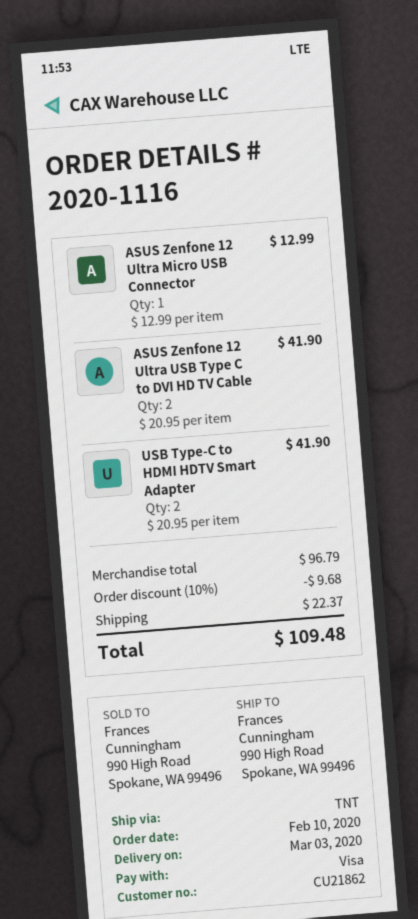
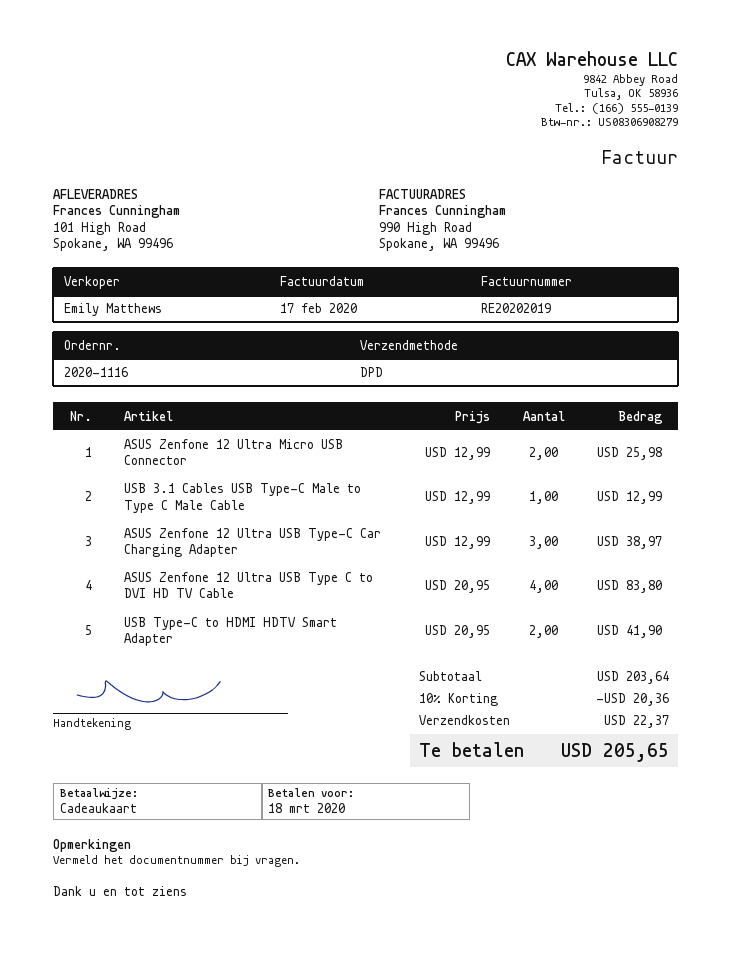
payment method: Visa -> gift card
shipping method: TNT -> DPD
ship to: 990 High Road, Spokane, WA 99496 -> 101 High Road, Spokane, WA 99496
ASUS Zenfone 12 Ultra Micro USB Connector: 1 x 12.99 = 12.99 -> 2 x 12.99 = 25.98
ASUS Zenfone 12 Ultra USB Type C to DVI HD TV Cable: 2 x 20.95 = 41.90 -> 4 x 20.95 = 83.80
USB 3.1 Cables USB Type-C Male to Type C Male Cable: none -> 1 x 12.99 = 12.99
ASUS Zenfone 12 Ultra USB Type-C Car Charging Adapter: none -> 3 x 12.99 = 38.97
subtotal: 96.79 -> 203.64
discount: 10% = 9.68 -> 10% = 20.36
total: 109.48 -> 205.65

